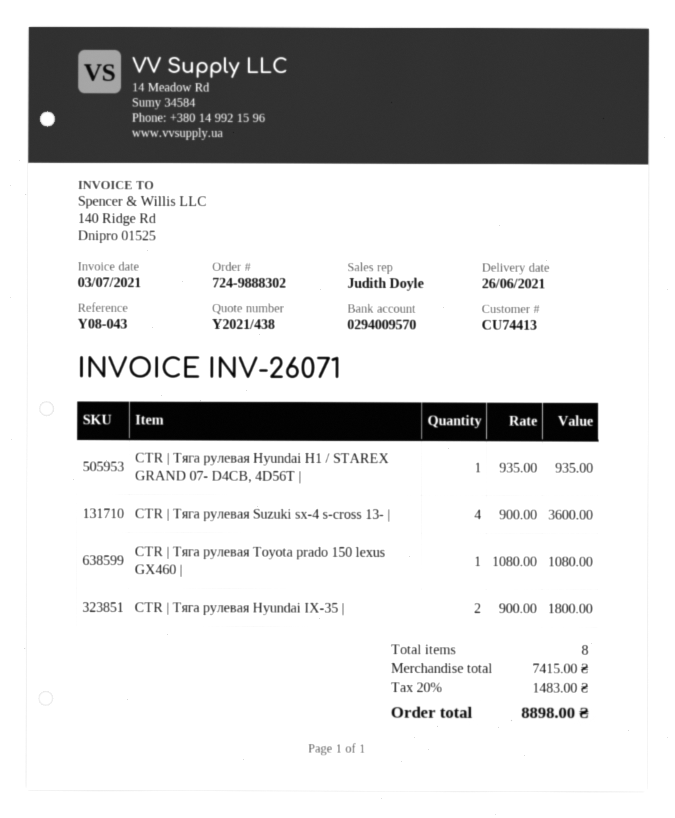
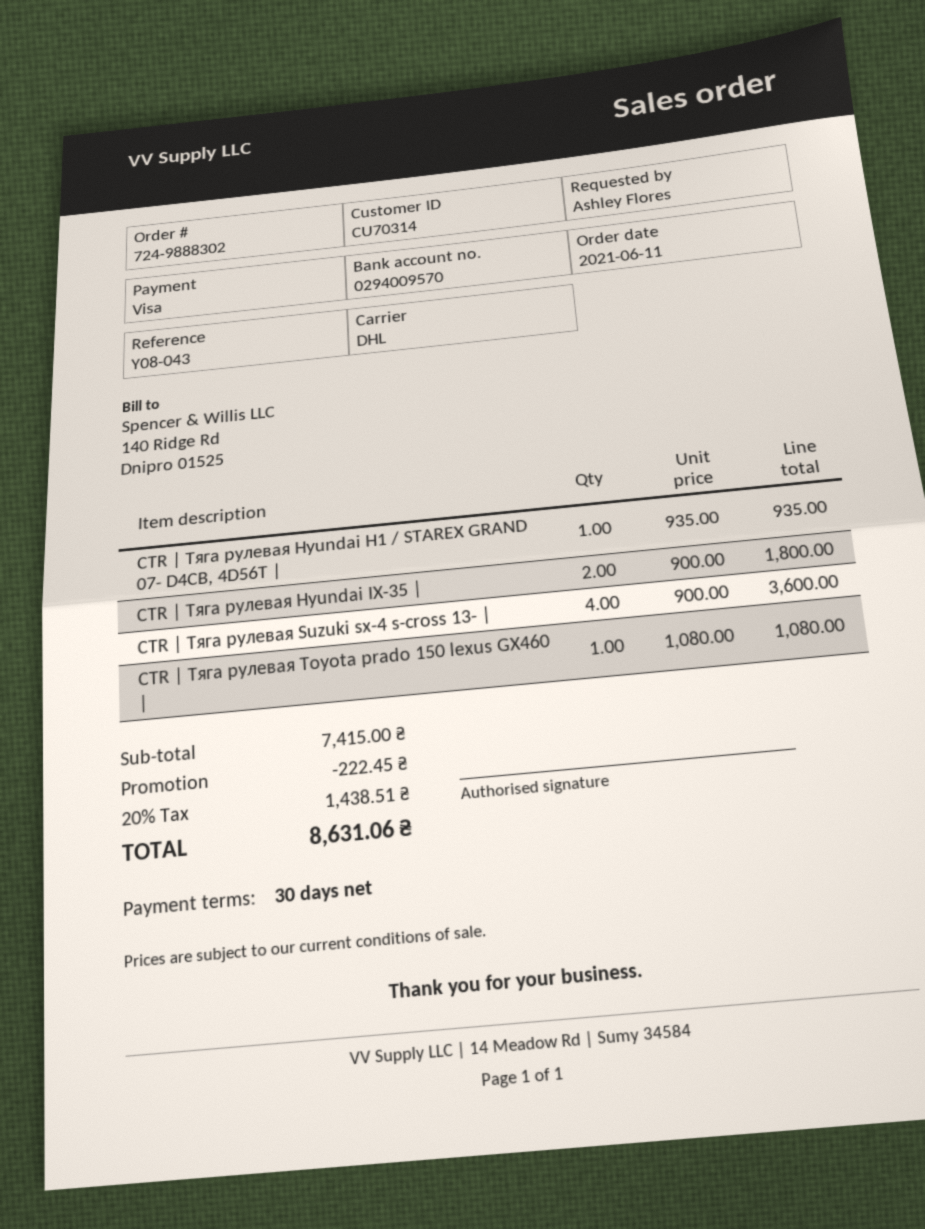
customer number: CU74413 -> CU70314
discount: none -> 222.45
tax: 20% = 1483.00 -> 20% = 1438.51
total: 8898.00 -> 8631.06

